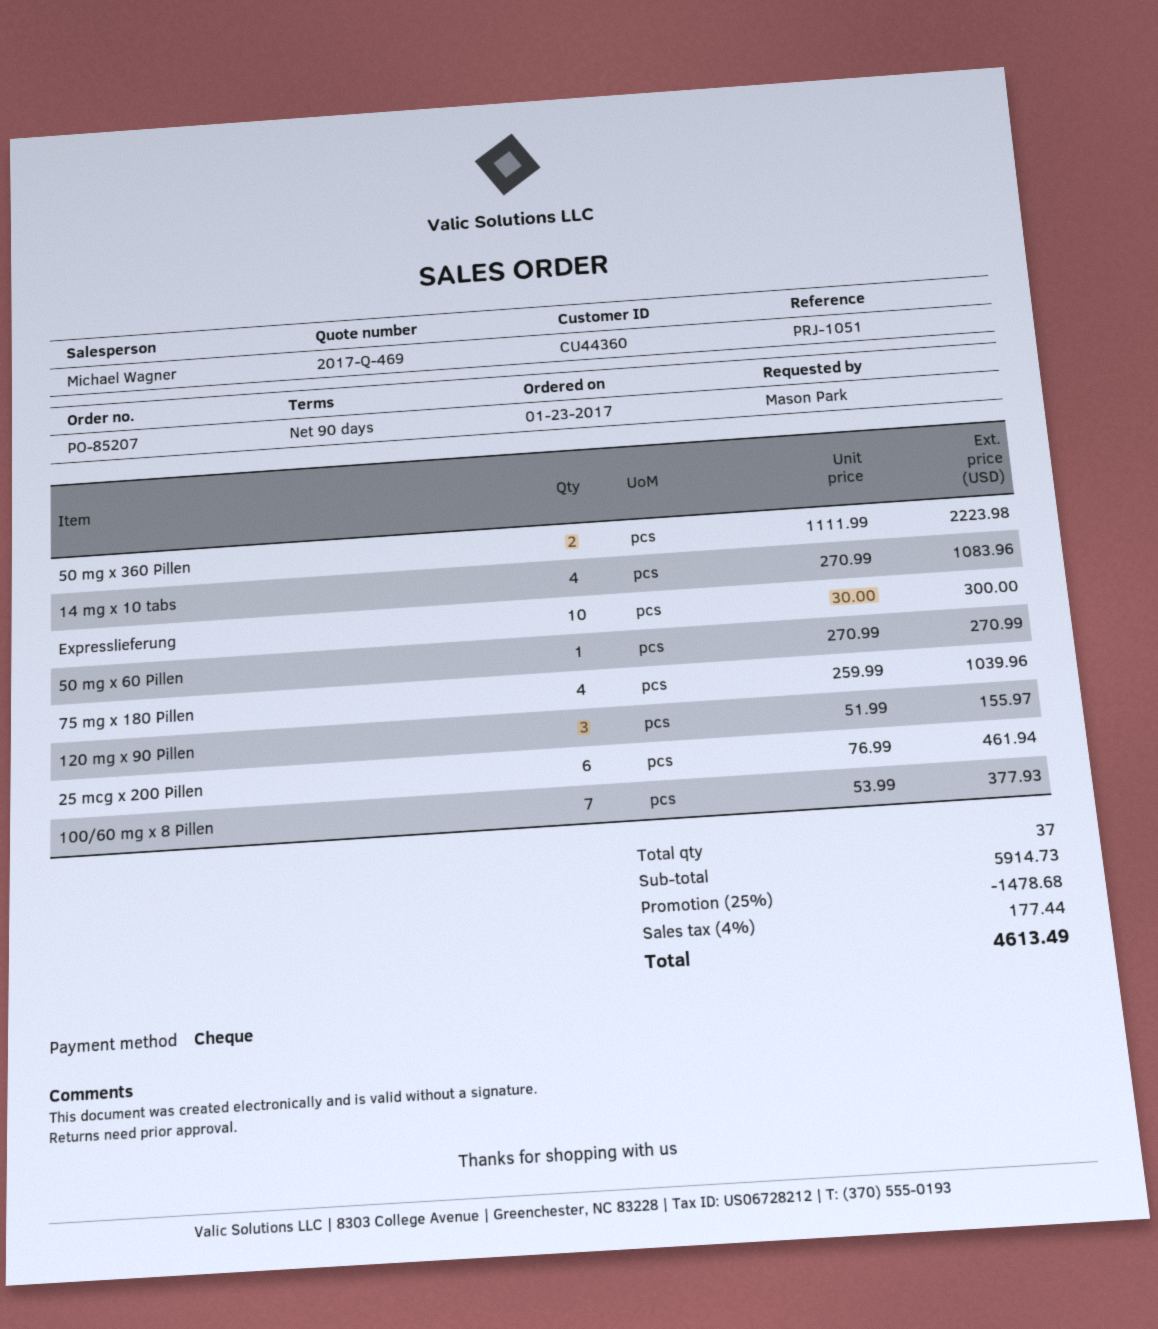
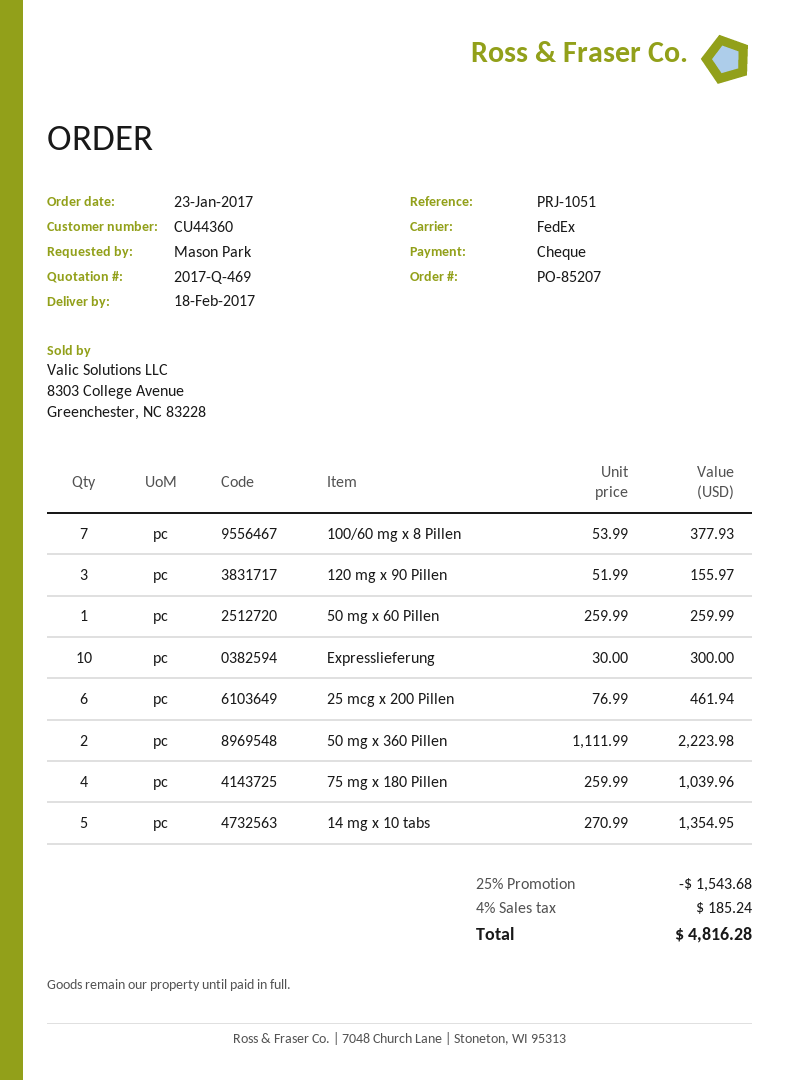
14 mg x 10 tabs: 4 x 270.99 = 1083.96 -> 5 x 270.99 = 1354.95
50 mg x 60 Pillen: 1 x 270.99 = 270.99 -> 1 x 259.99 = 259.99
discount: 25% = 1478.68 -> 25% = 1543.68
tax: 4% = 177.44 -> 4% = 185.24
total: 4613.49 -> 4816.28

